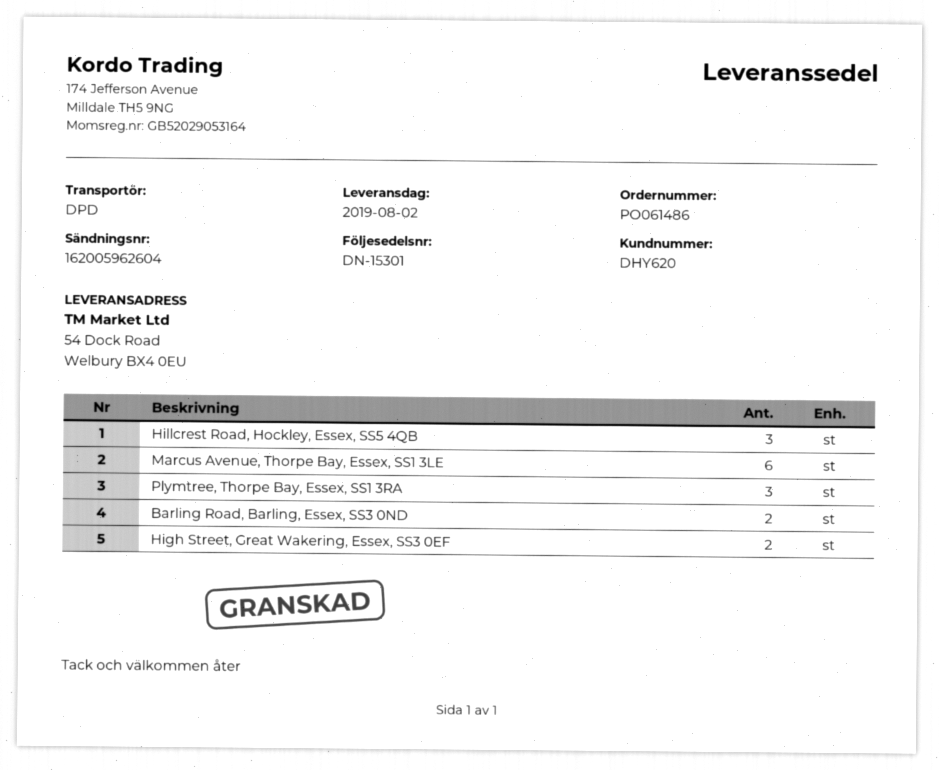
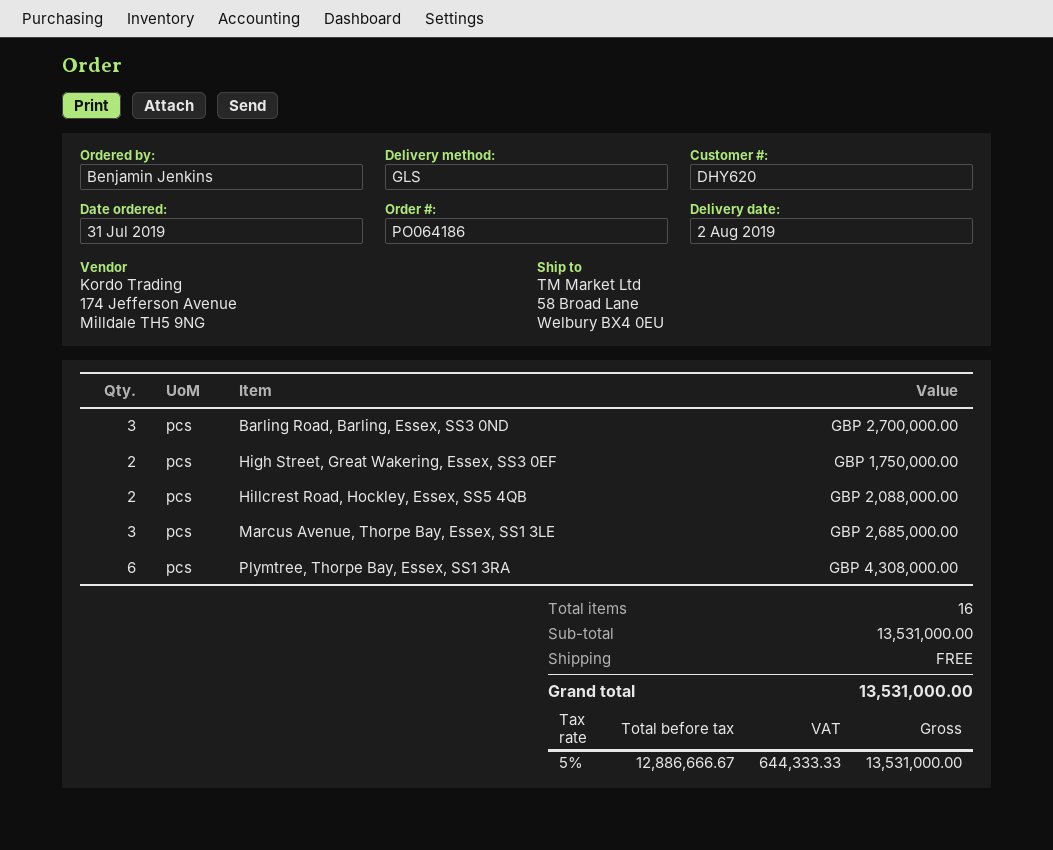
order number: PO061486 -> PO064186
shipping method: DPD -> GLS
ship to: 54 Dock Road, Welbury BX4 0EU -> 58 Broad Lane, Welbury BX4 0EU
Hillcrest Road, Hockley, Essex, SS5 4QB: 3 -> 2
Marcus Avenue, Thorpe Bay, Essex, SS1 3LE: 6 -> 3
Plymtree, Thorpe Bay, Essex, SS1 3RA: 3 -> 6
Barling Road, Barling, Essex, SS3 0ND: 2 -> 3

